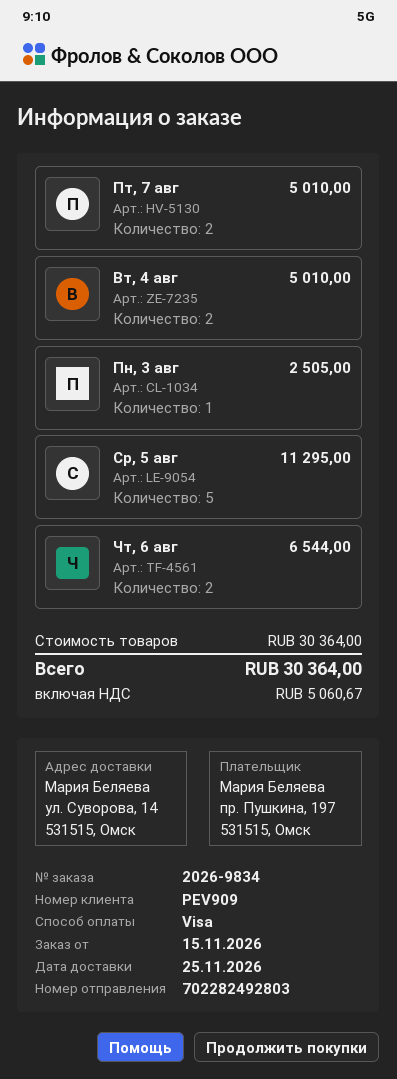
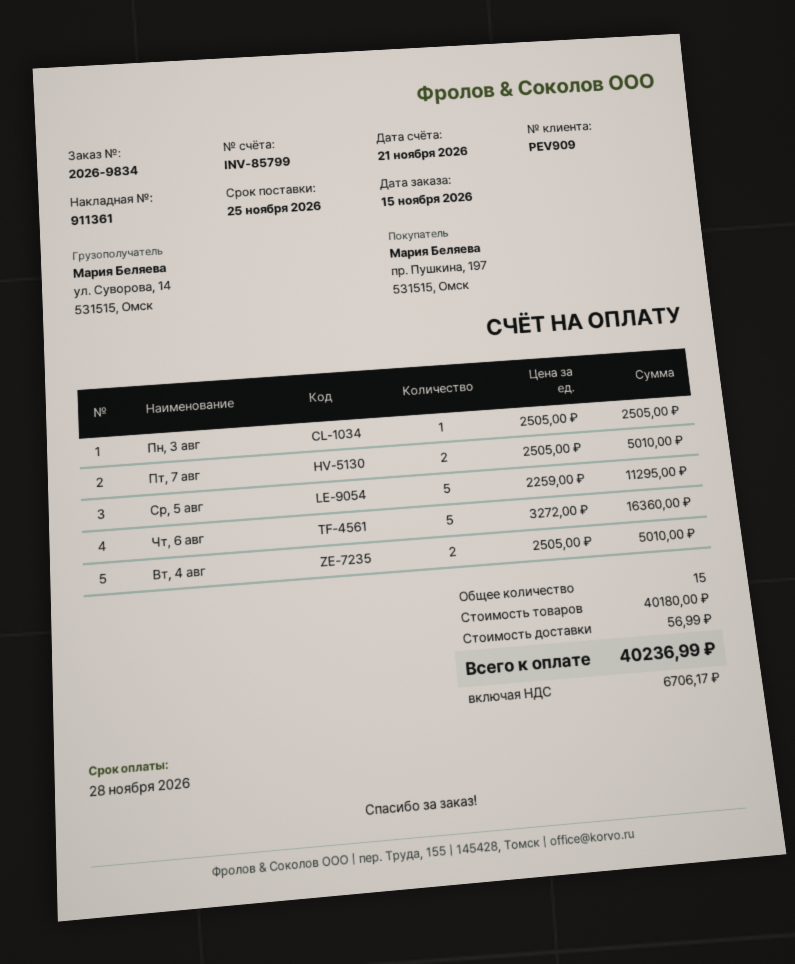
Чт, 6 авг: 2 for 6544.00 -> 5 for 16360.00
subtotal: 30364.00 -> 40180.00
shipping: none -> 56.99
tax: 5060.67 -> 6706.17
total: 30364.00 -> 40236.99

